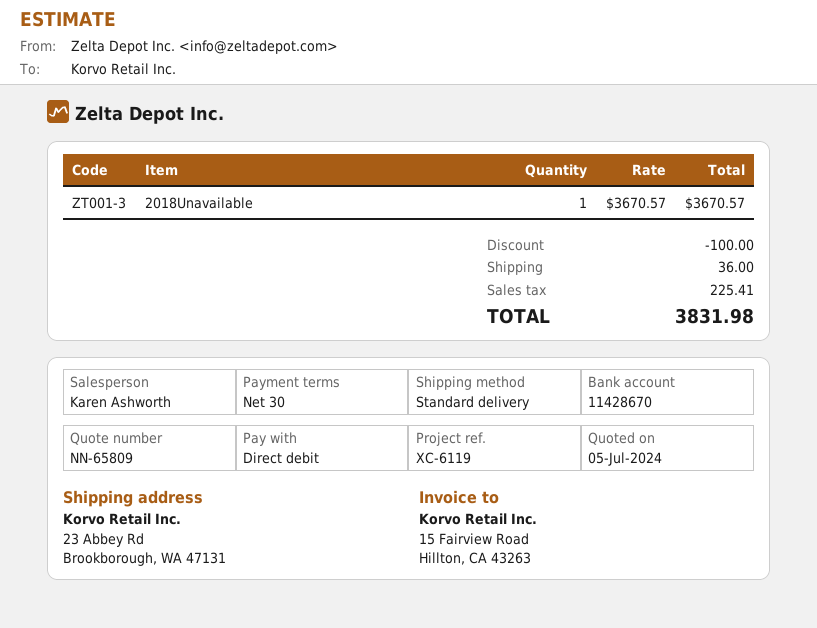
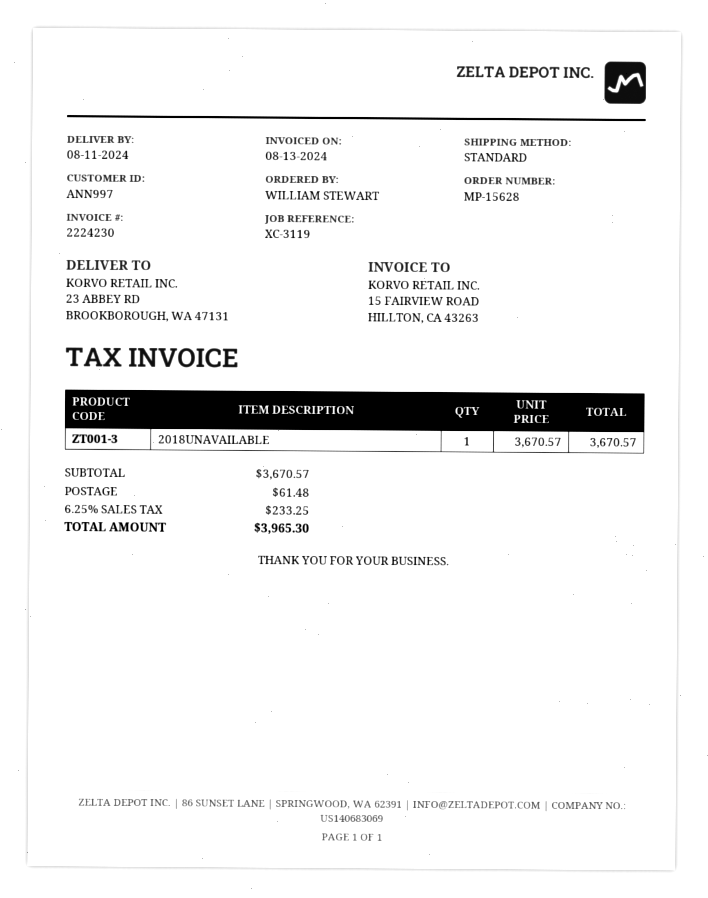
reference: XC-6119 -> XC-3119
discount: 100.00 -> none
shipping: 36.00 -> 61.48
tax: 225.41 -> 233.25
total: 3831.98 -> 3965.30

